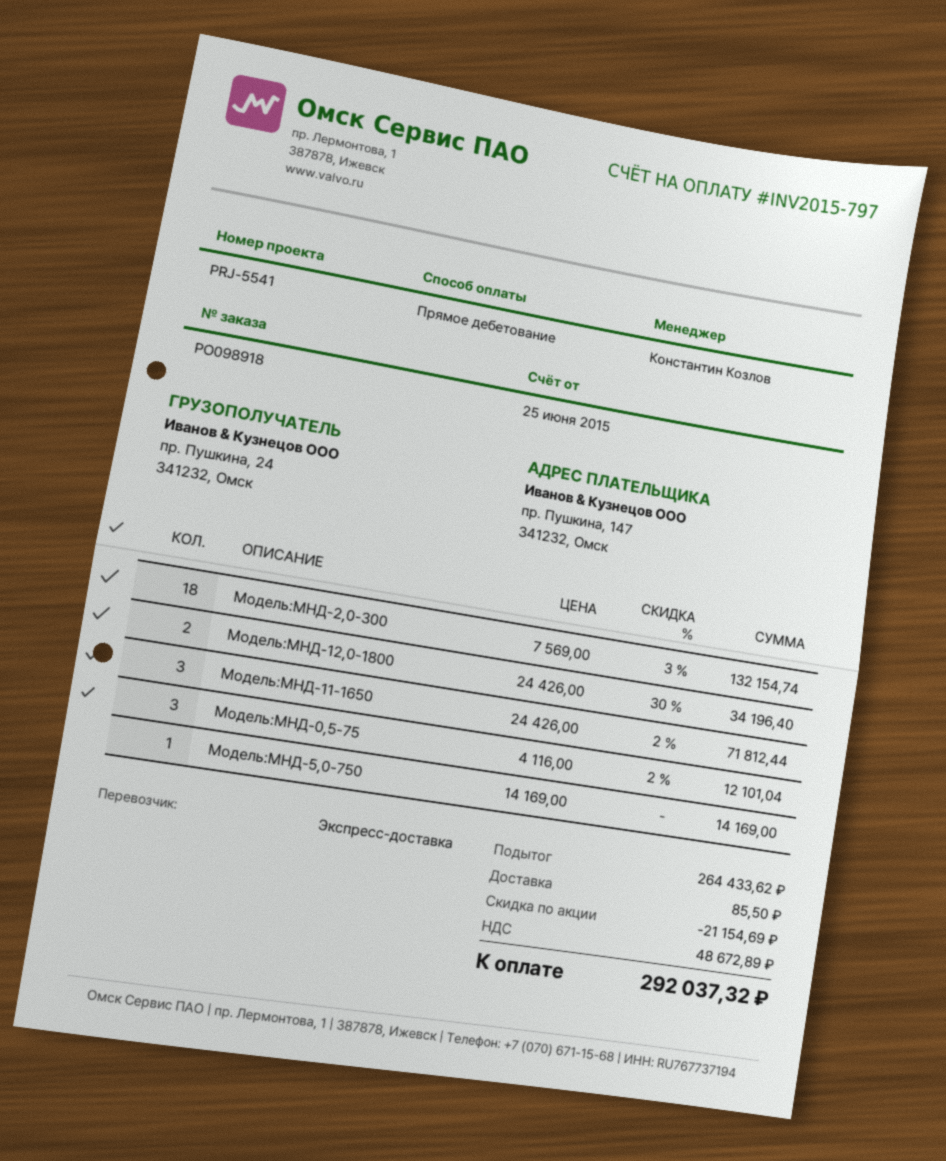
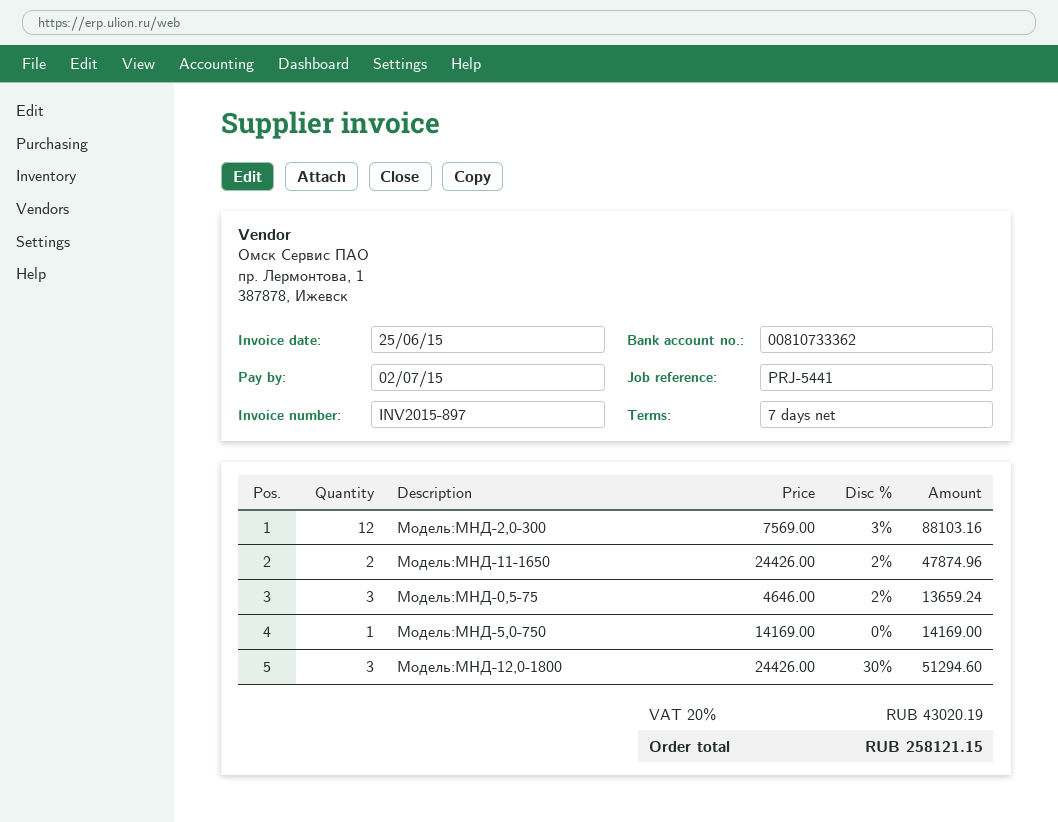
invoice number: INV2015-797 -> INV2015-897
reference: PRJ-5541 -> PRJ-5441
Модель:МНД-2,0-300: 18 x 7569.00 - 3% = 132154.74 -> 12 x 7569.00 - 3% = 88103.16
Модель:МНД-12,0-1800: 2 x 24426.00 - 30% = 34196.40 -> 3 x 24426.00 - 30% = 51294.60
Модель:МНД-11-1650: 3 x 24426.00 - 2% = 71812.44 -> 2 x 24426.00 - 2% = 47874.96
Модель:МНД-0,5-75: 3 x 4116.00 - 2% = 12101.04 -> 3 x 4646.00 - 2% = 13659.24
discount: 21154.69 -> none
shipping: 85.50 -> none
tax: 48672.89 -> 43020.19
total: 292037.32 -> 258121.15

